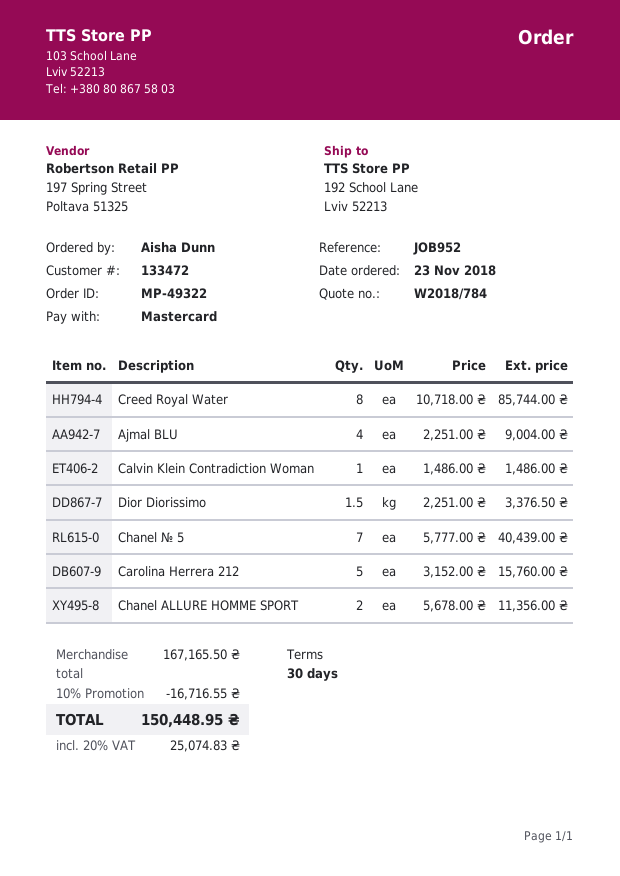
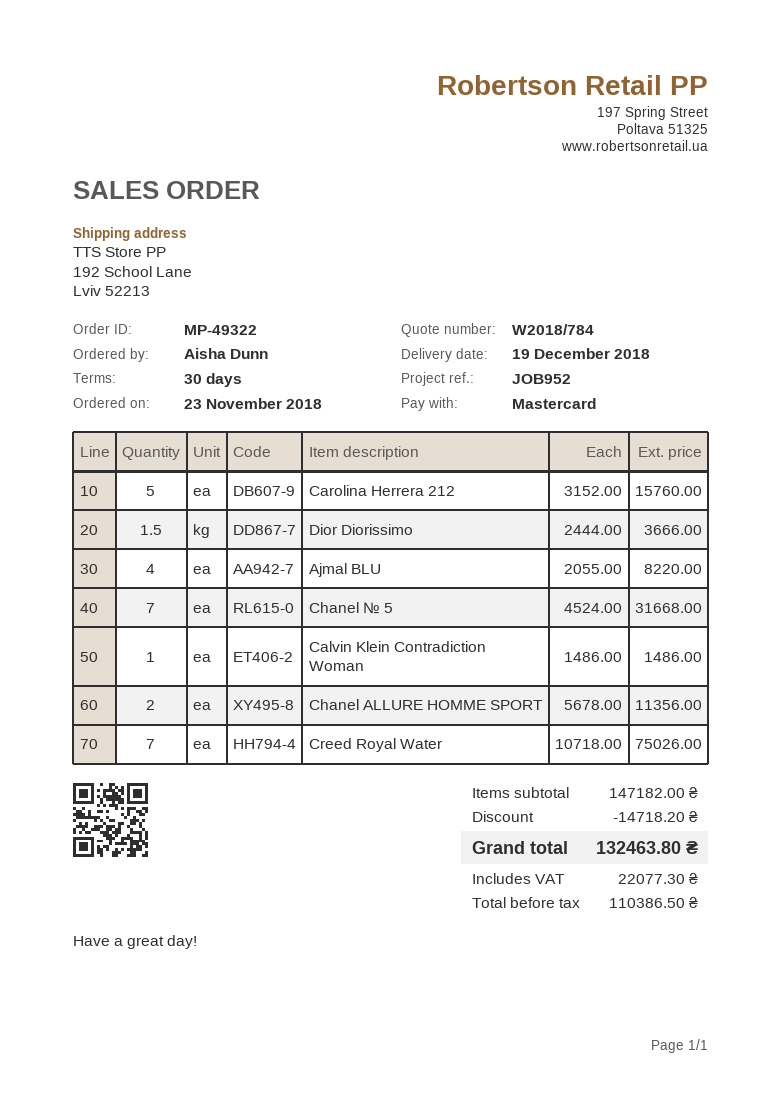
Creed Royal Water: 8 x 10718.00 = 85744.00 -> 7 x 10718.00 = 75026.00
Ajmal BLU: 4 x 2251.00 = 9004.00 -> 4 x 2055.00 = 8220.00
Dior Diorissimo: 1.5 x 2251.00 = 3376.50 -> 1.5 x 2444.00 = 3666.00
Chanel № 5: 7 x 5777.00 = 40439.00 -> 7 x 4524.00 = 31668.00
subtotal: 167165.50 -> 147182.00
discount: 16716.55 -> 14718.20
tax: 25074.83 -> 22077.30
total: 150448.95 -> 132463.80

